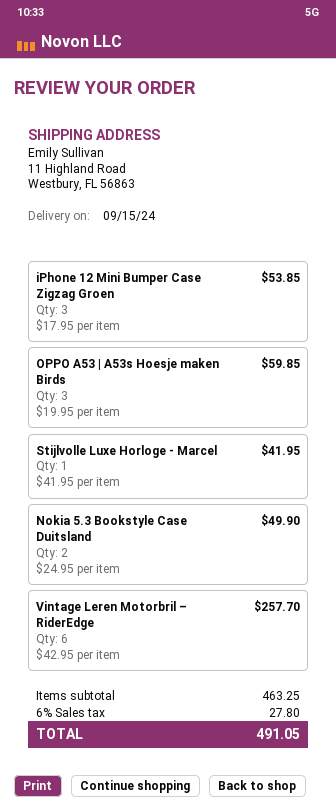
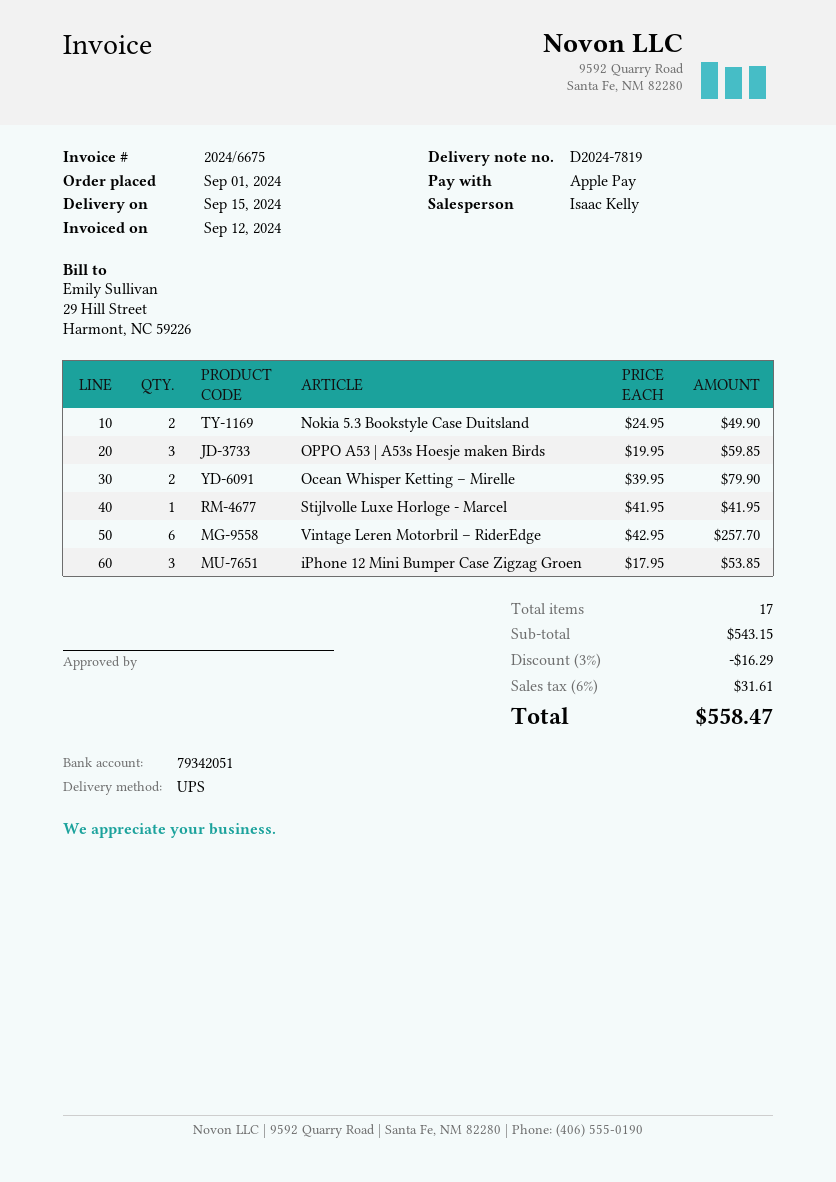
Ocean Whisper Ketting – Mirelle: none -> 2 x 39.95 = 79.90
subtotal: 463.25 -> 543.15
discount: none -> 3% = 16.29
tax: 6% = 27.80 -> 6% = 31.61
total: 491.05 -> 558.47

